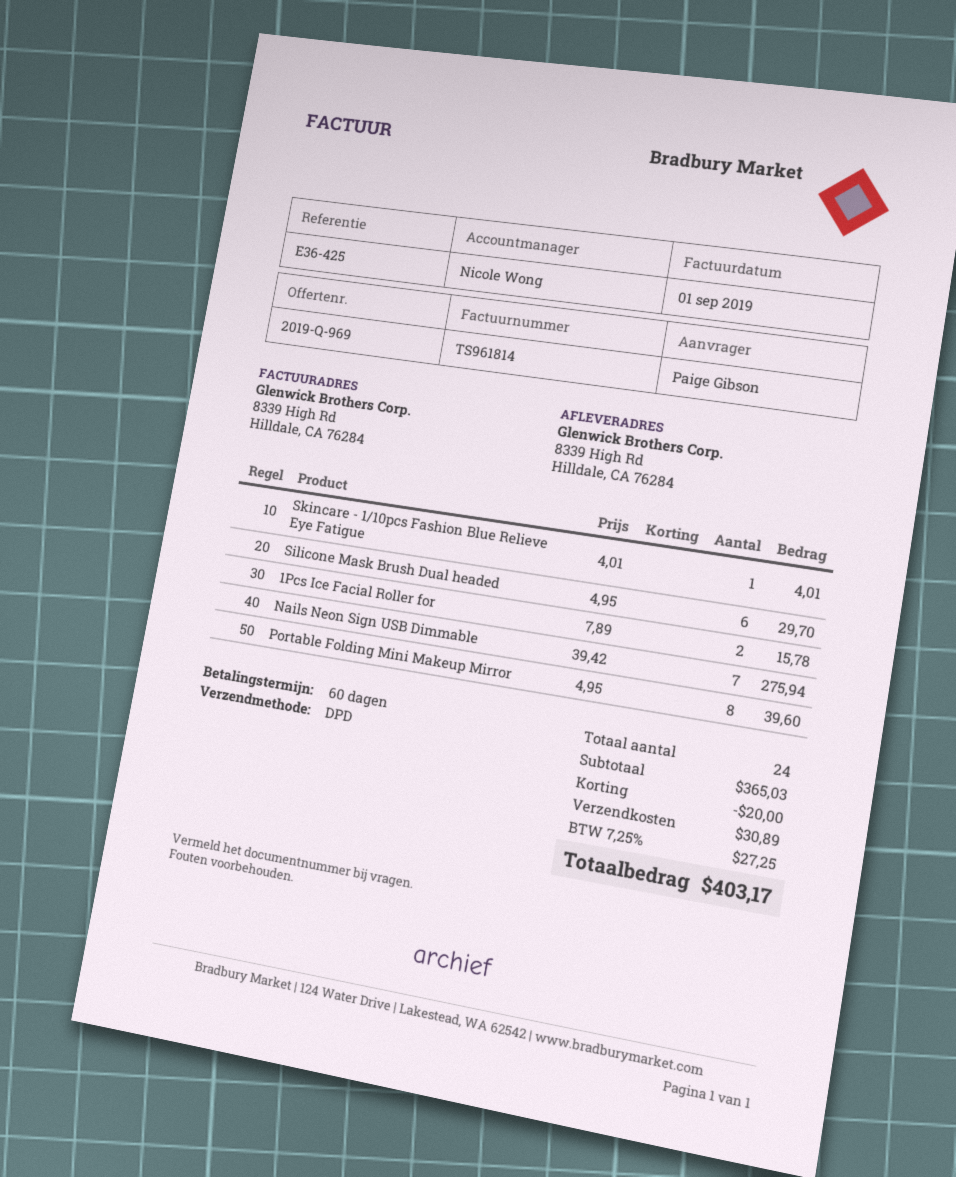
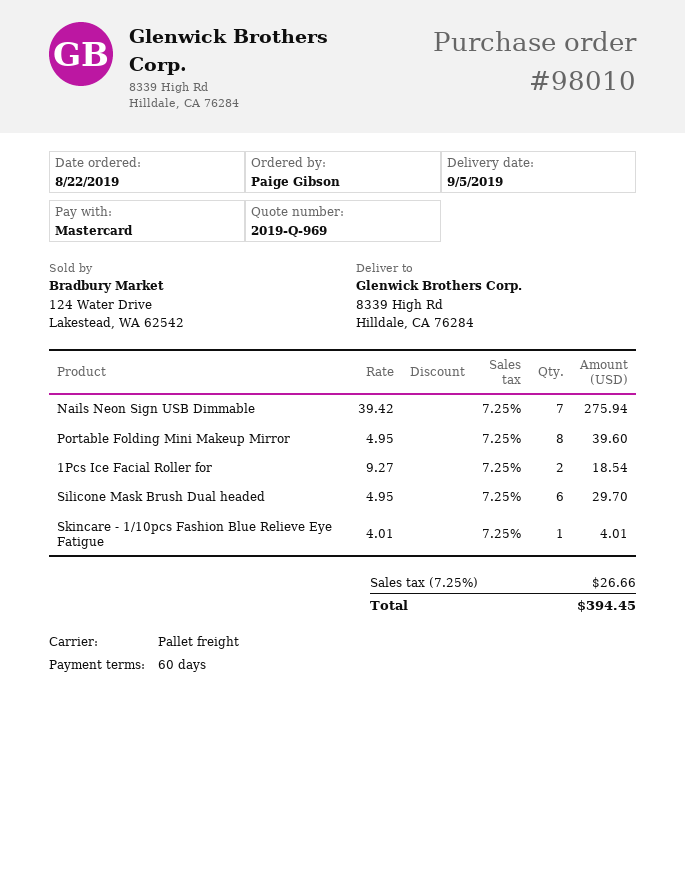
shipping method: DPD -> pallet freight
1Pcs Ice Facial Roller for: 2 x 7.89 = 15.78 -> 2 x 9.27 = 18.54
discount: 20.00 -> none
shipping: 30.89 -> none
tax: 7.25% = 27.25 -> 7.25% = 26.66
total: 403.17 -> 394.45

